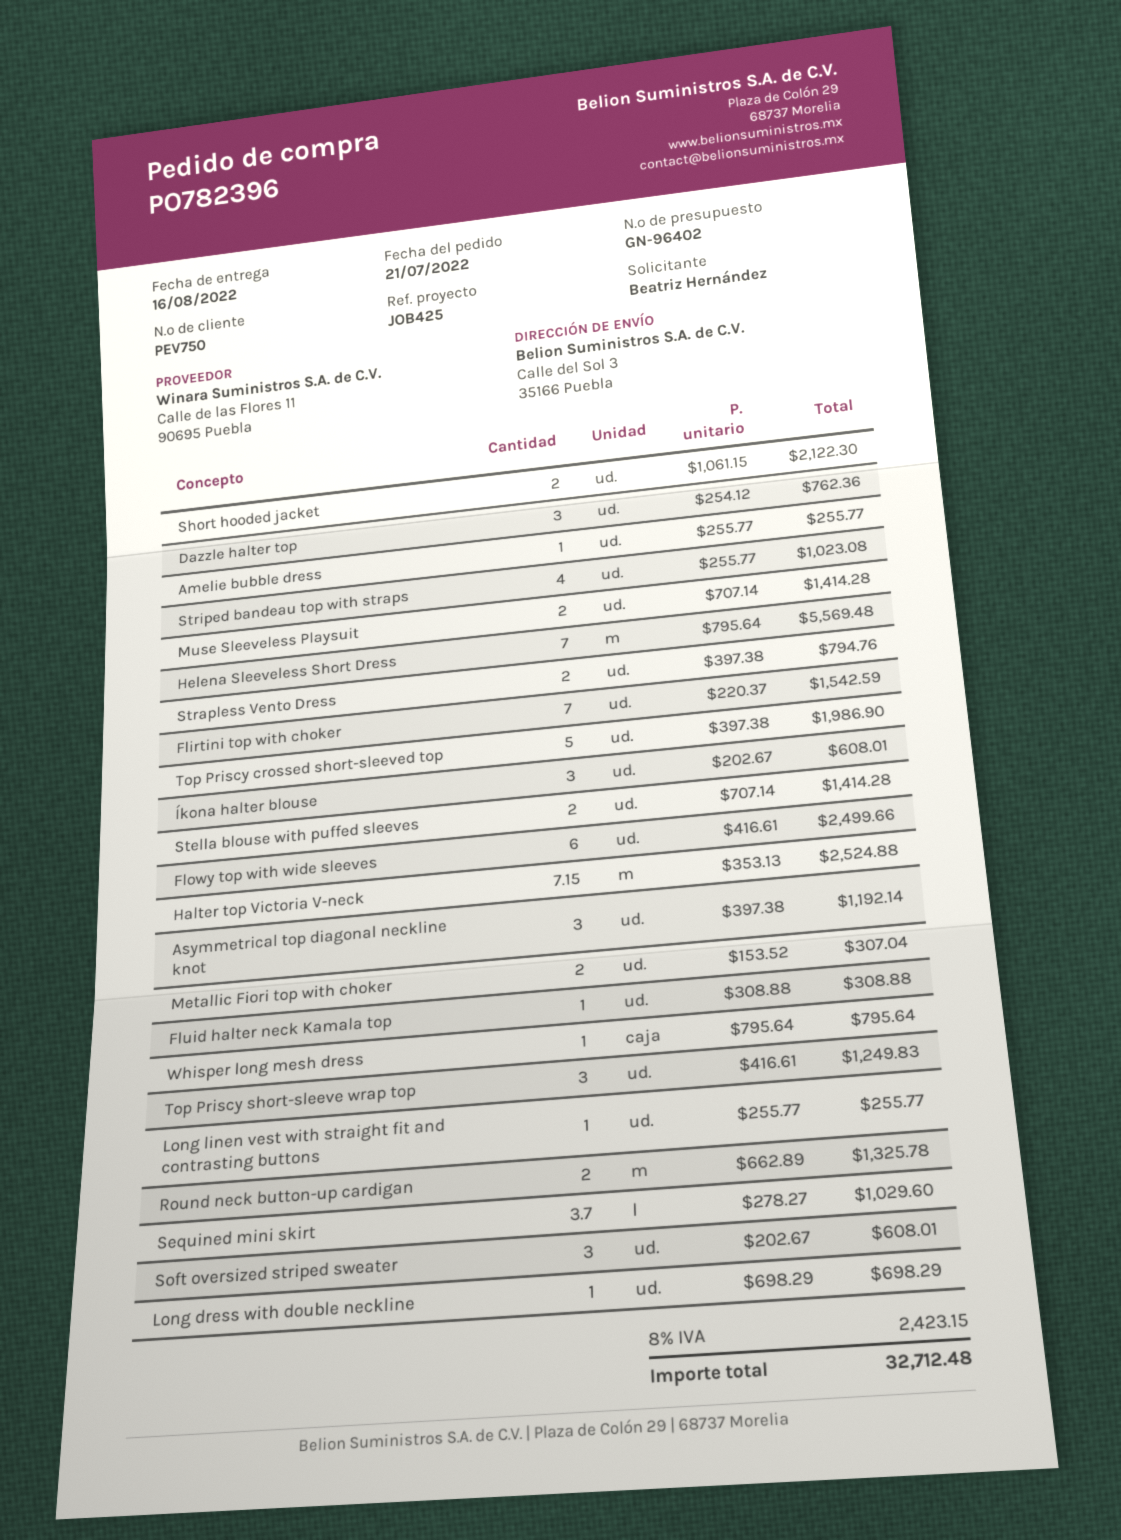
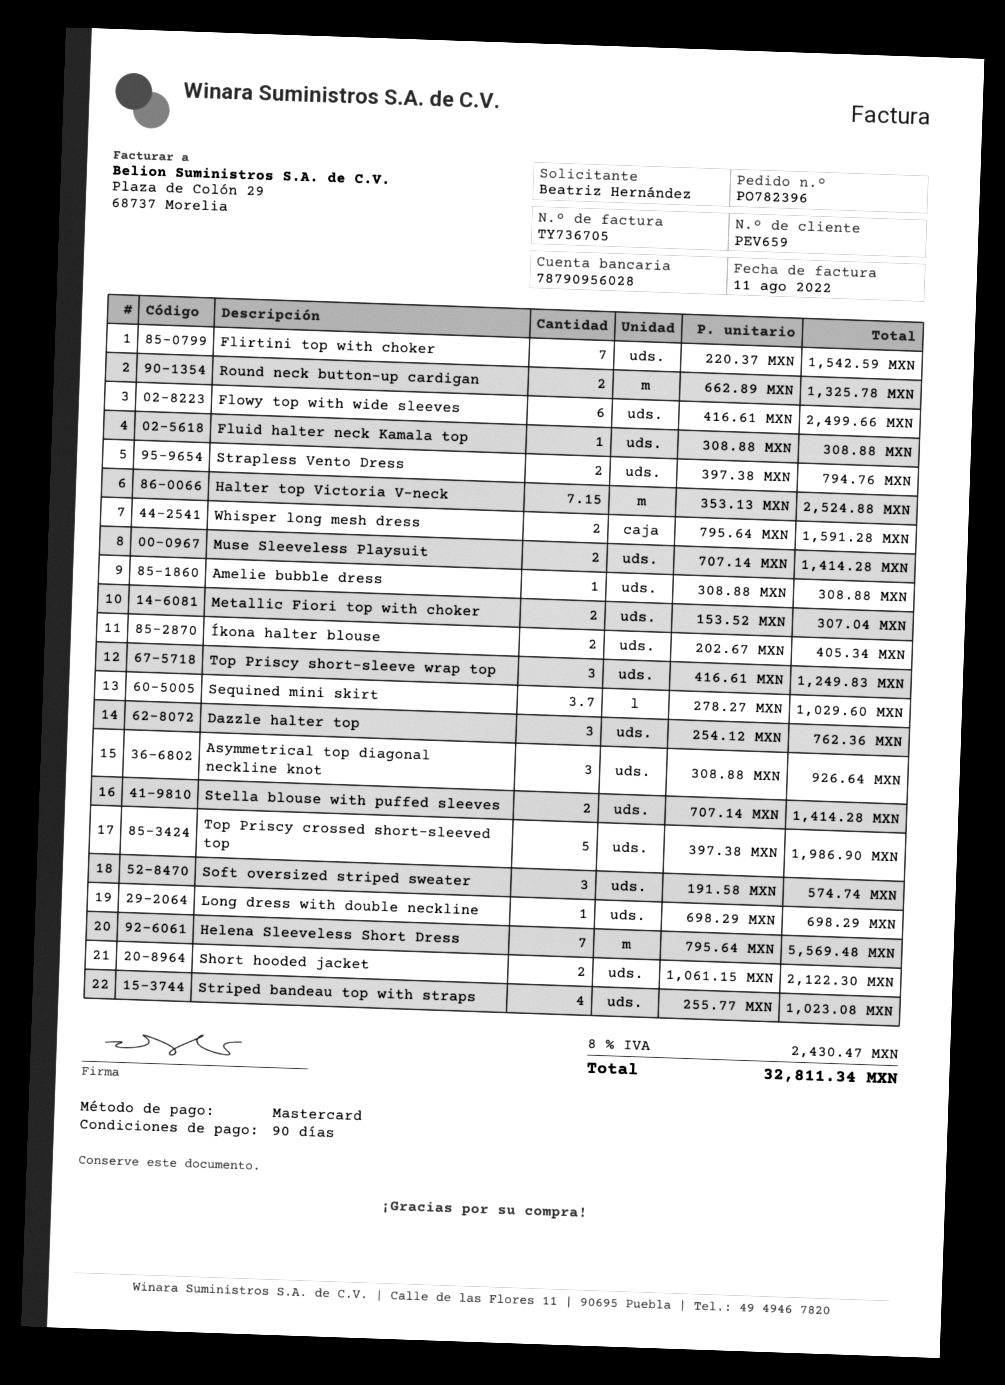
customer number: PEV750 -> PEV659
Amelie bubble dress: 1 x 255.77 = 255.77 -> 1 x 308.88 = 308.88
Íkona halter blouse: 3 x 202.67 = 608.01 -> 2 x 202.67 = 405.34
Asymmetrical top diagonal neckline knot: 3 x 397.38 = 1192.14 -> 3 x 308.88 = 926.64
Whisper long mesh dress: 1 x 795.64 = 795.64 -> 2 x 795.64 = 1591.28
Long linen vest with straight fit and contrasting buttons: 1 x 255.77 = 255.77 -> none
Soft oversized striped sweater: 3 x 202.67 = 608.01 -> 3 x 191.58 = 574.74
tax: 8% = 2423.15 -> 8% = 2430.47
total: 32712.48 -> 32811.34

